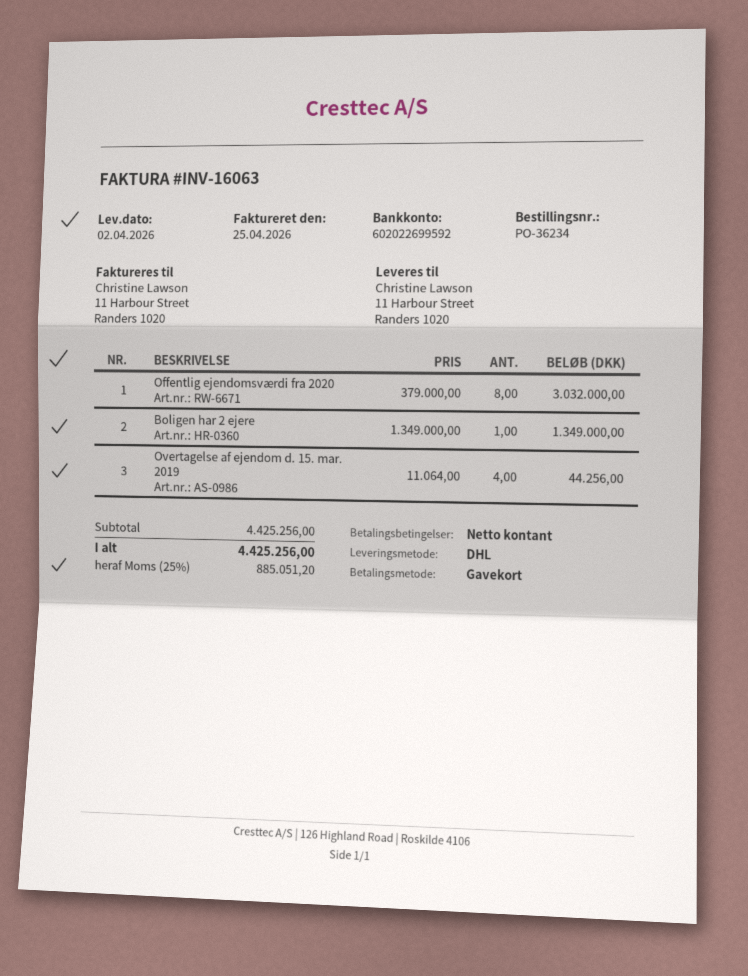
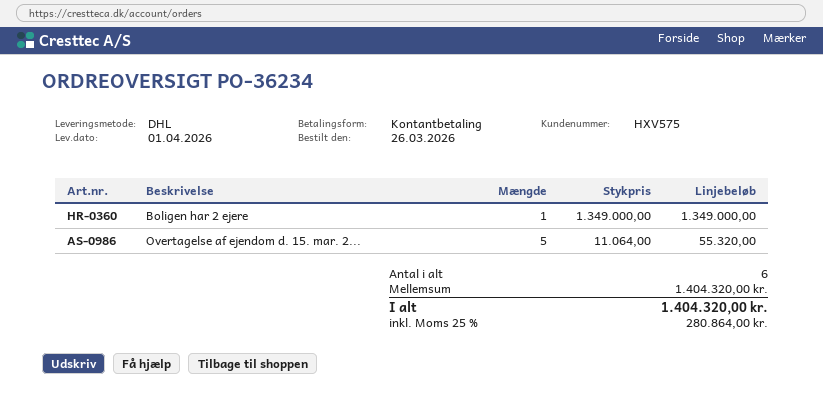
delivery date: 2026-04-02 -> 2026-04-01
payment method: gift card -> cash
Offentlig ejendomsværdi fra 2020: 8 x 379000.00 = 3032000.00 -> none
Overtagelse af ejendom d. 15. mar. 2019: 4 x 11064.00 = 44256.00 -> 5 x 11064.00 = 55320.00
subtotal: 4425256.00 -> 1404320.00
tax: 25% = 885051.20 -> 25% = 280864.00
total: 4425256.00 -> 1404320.00

